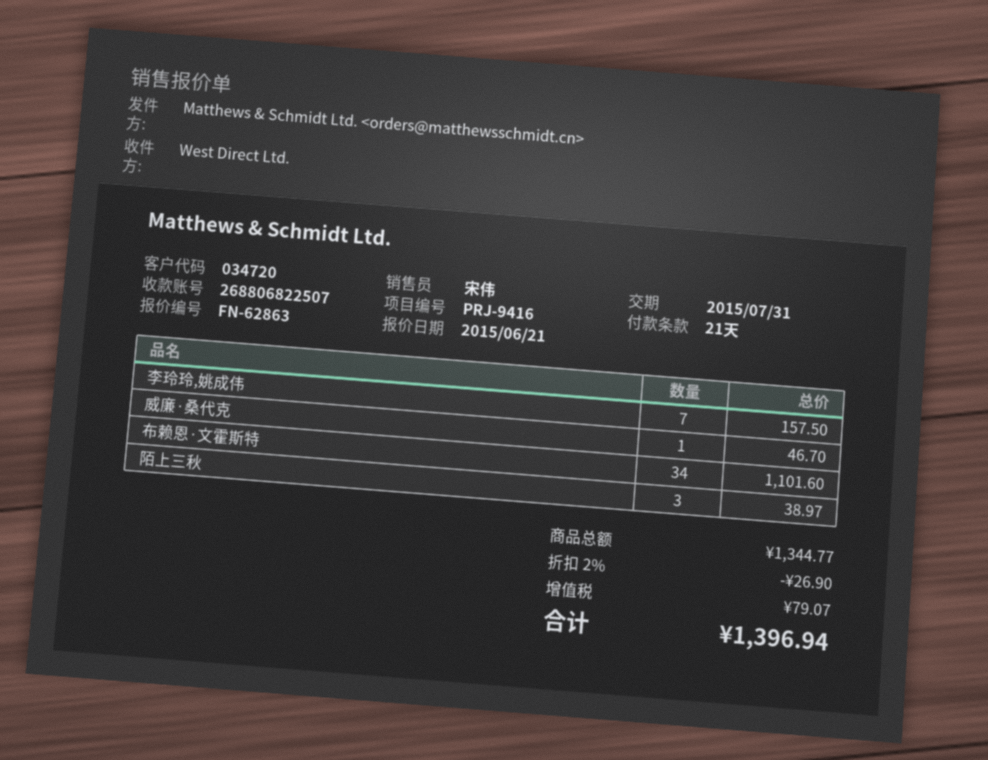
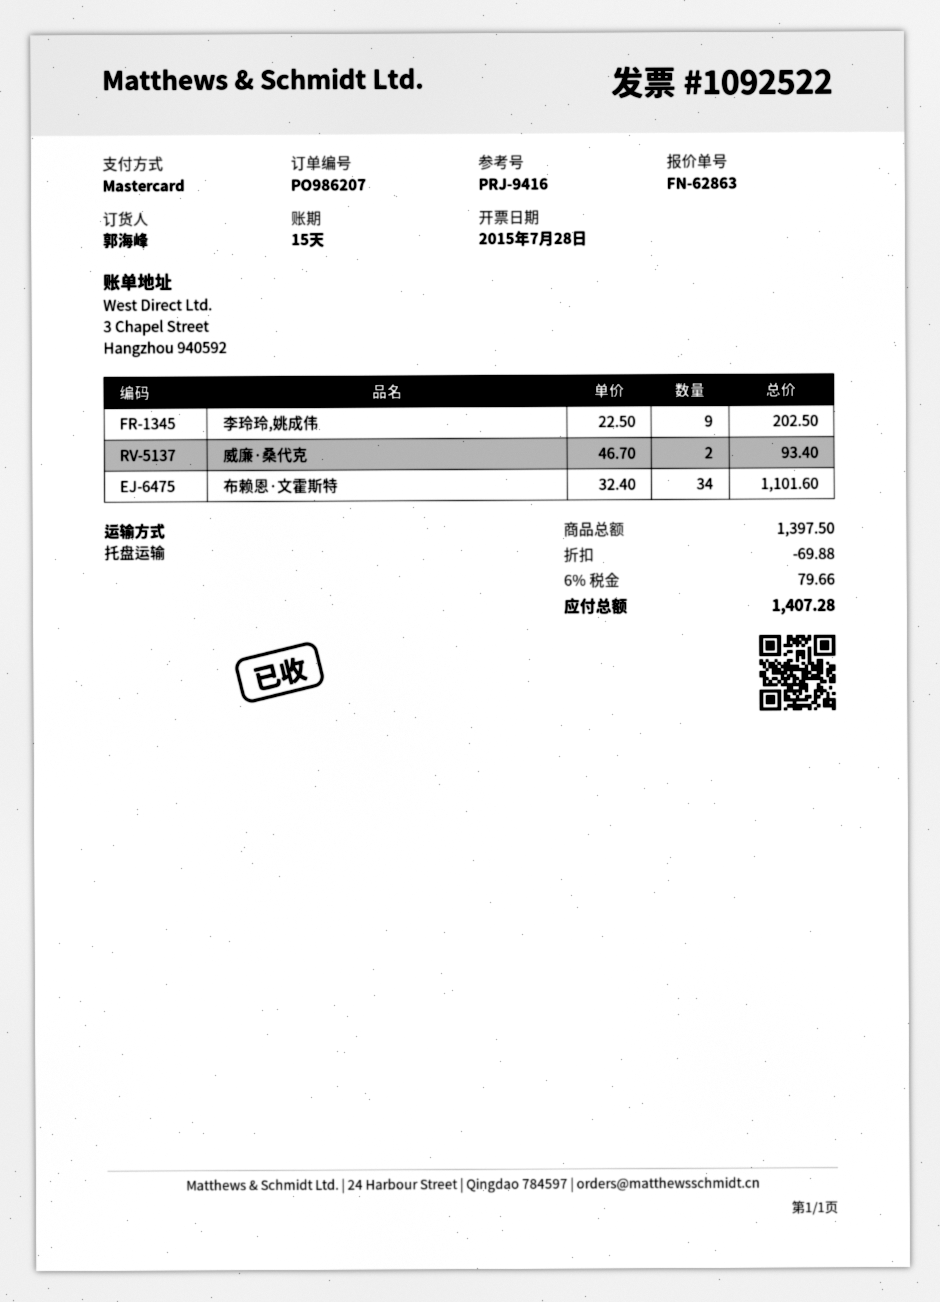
payment terms: 21 days -> 15 days
李玲玲,姚成伟: 7 for 157.50 -> 9 for 202.50
威廉·桑代克: 1 for 46.70 -> 2 for 93.40
陌上三秋: 3 for 38.97 -> none
subtotal: 1344.77 -> 1397.50
discount: 26.90 -> 69.88
tax: 79.07 -> 79.66
total: 1396.94 -> 1407.28

